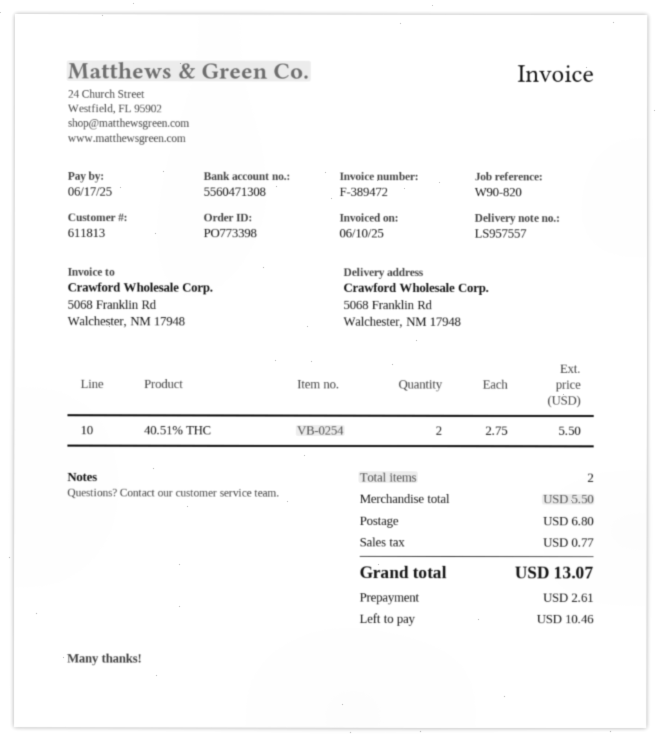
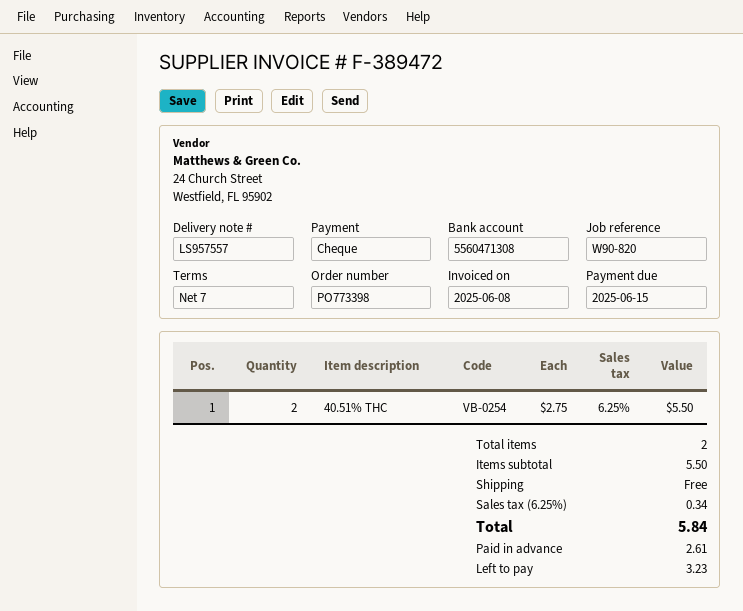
invoice date: 2025-06-10 -> 2025-06-08
due date: 2025-06-17 -> 2025-06-15
shipping: 6.80 -> 0.00
tax: 0.77 -> 0.34
total: 13.07 -> 5.84
balance: 10.46 -> 3.23

